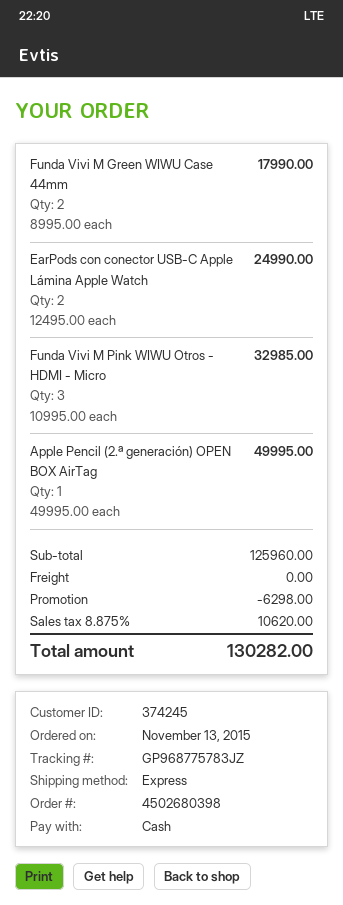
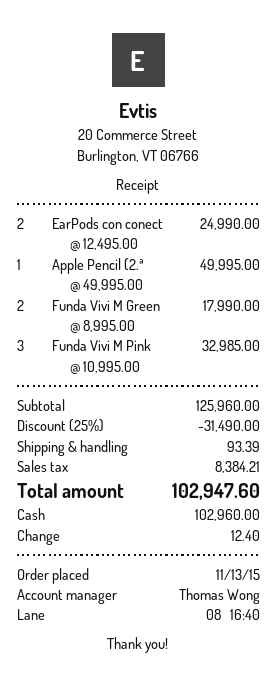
discount: 6298.00 -> 31490.00
shipping: 0.00 -> 93.39
tax: 10620.00 -> 8384.21
total: 130282.00 -> 102947.60

